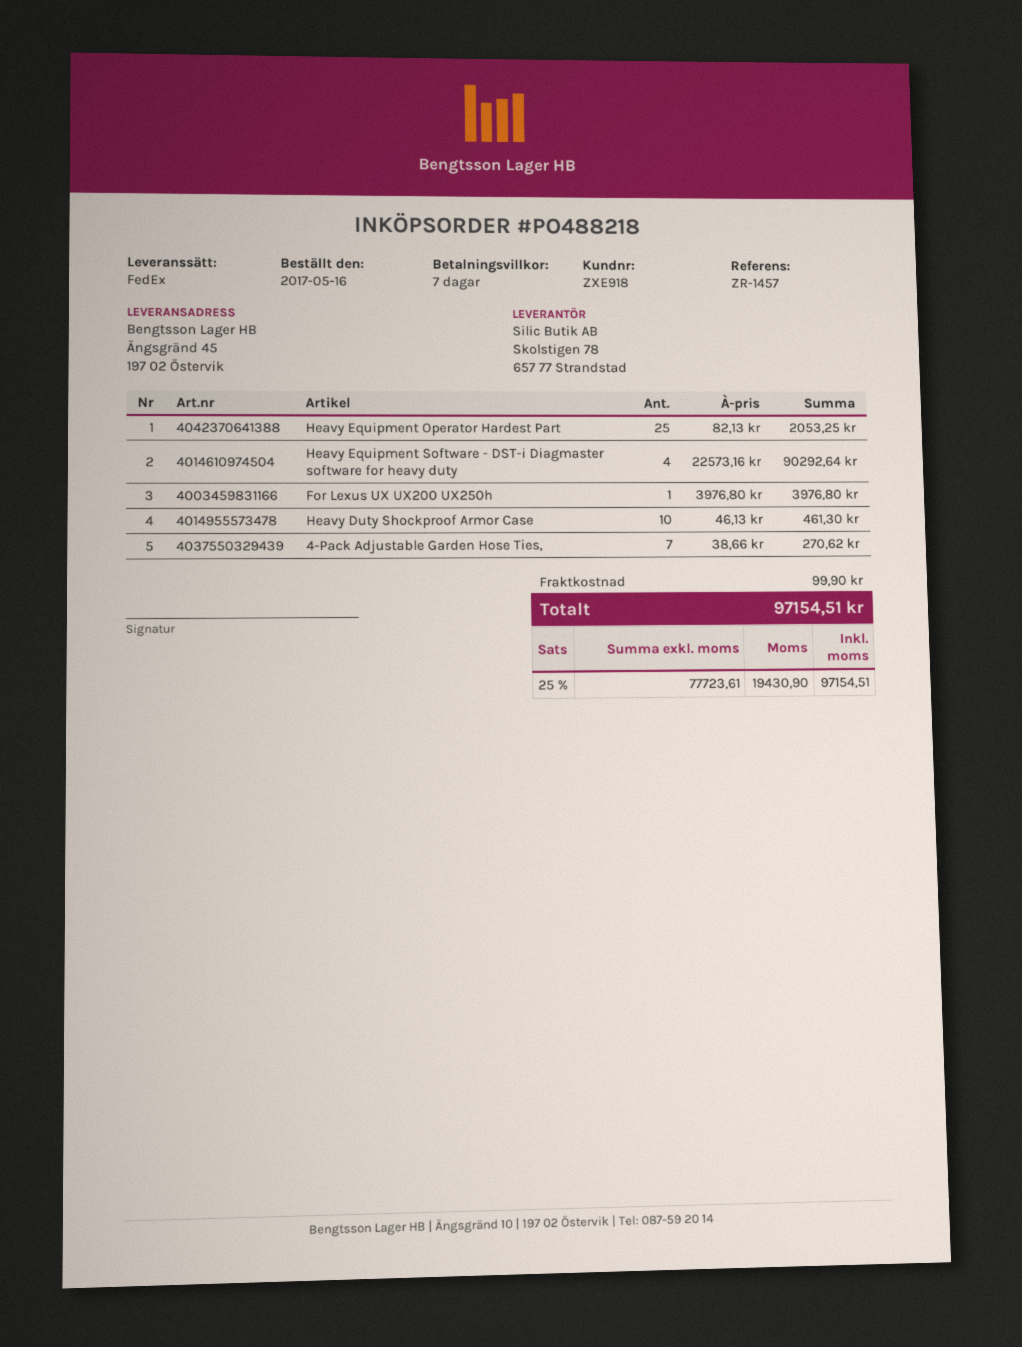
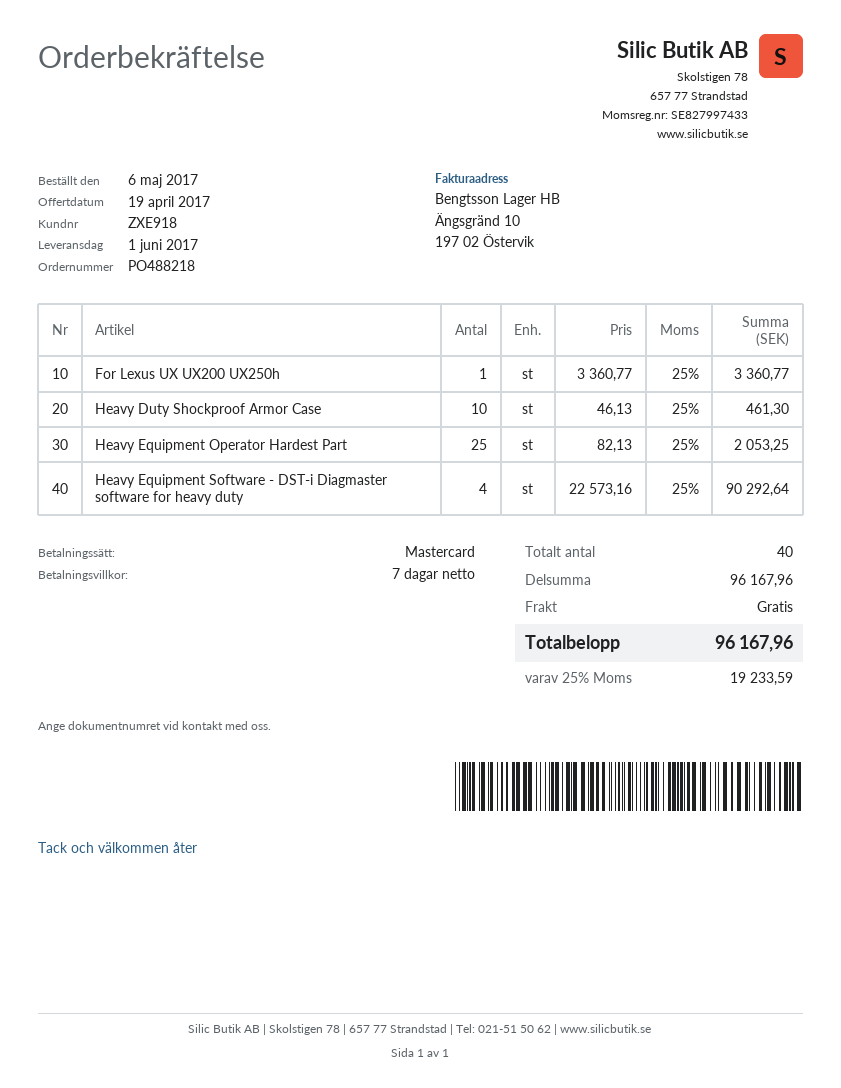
order date: 2017-05-16 -> 2017-05-06
For Lexus UX UX200 UX250h: 1 x 3976.80 = 3976.80 -> 1 x 3360.77 = 3360.77
4-Pack Adjustable Garden Hose Ties,: 7 x 38.66 = 270.62 -> none
shipping: 99.90 -> 0.00
tax: 25% = 19430.90 -> 25% = 19233.59
total: 97154.51 -> 96167.96

